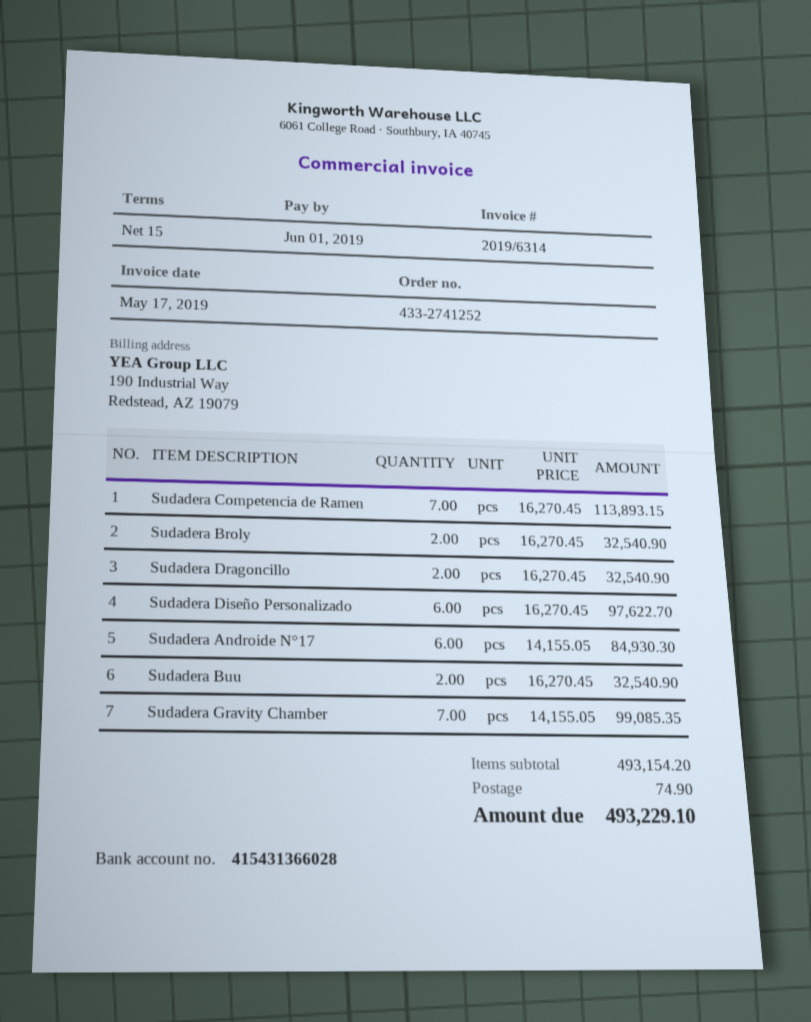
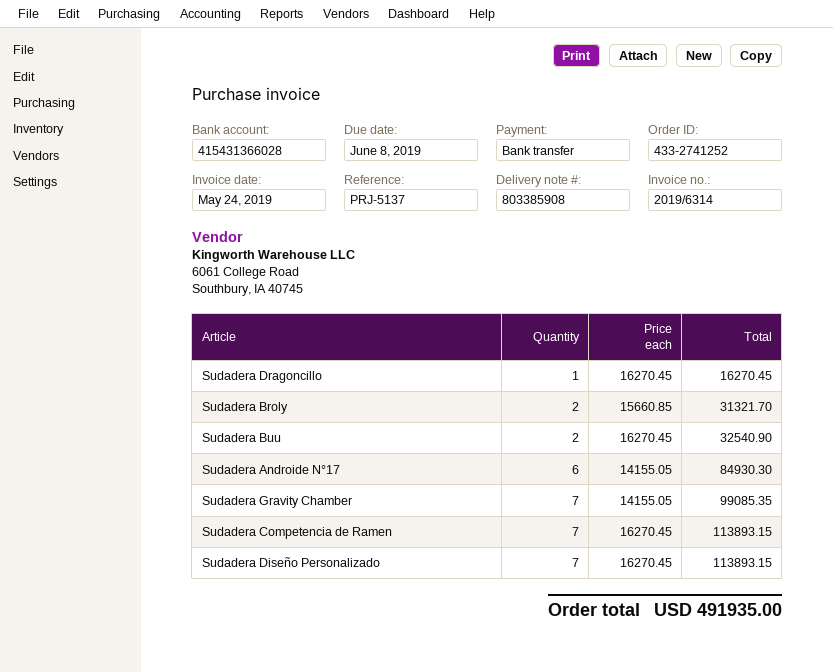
invoice date: 2019-05-17 -> 2019-05-24
due date: 2019-06-01 -> 2019-06-08
Sudadera Broly: 2 x 16270.45 = 32540.90 -> 2 x 15660.85 = 31321.70
Sudadera Dragoncillo: 2 x 16270.45 = 32540.90 -> 1 x 16270.45 = 16270.45
Sudadera Diseño Personalizado: 6 x 16270.45 = 97622.70 -> 7 x 16270.45 = 113893.15
shipping: 74.90 -> none
total: 493229.10 -> 491935.00

